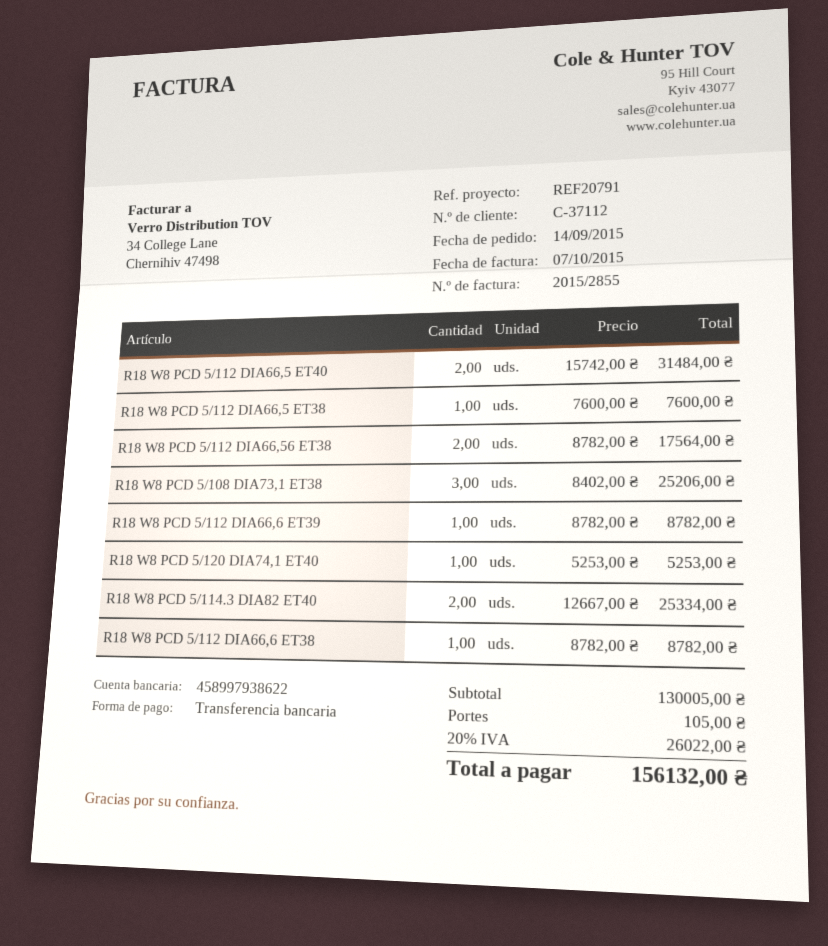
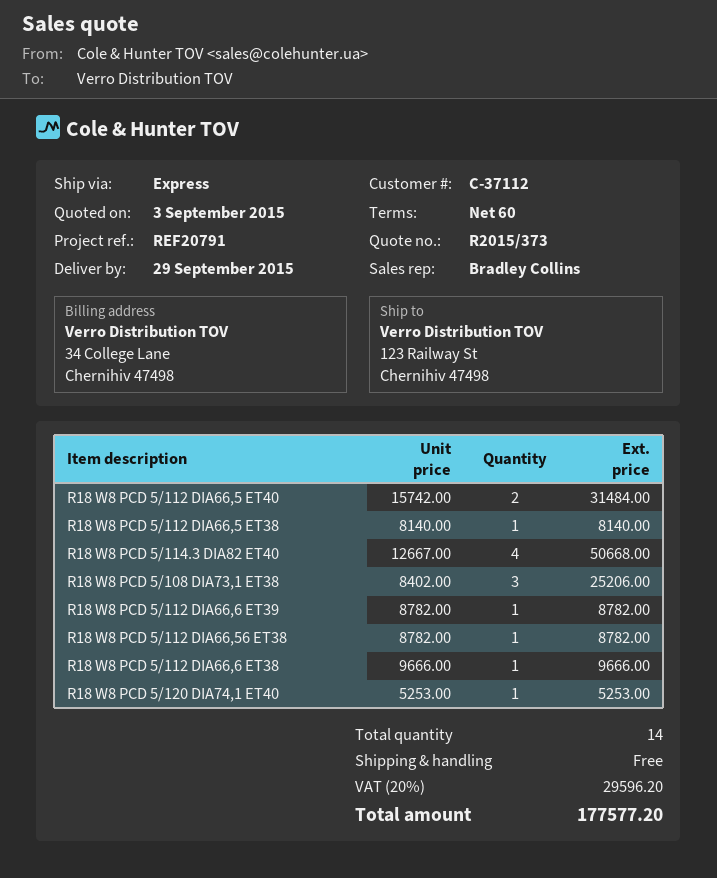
R18 W8 PCD 5/112 DIA66,5 ET38: 1 x 7600.00 = 7600.00 -> 1 x 8140.00 = 8140.00
R18 W8 PCD 5/112 DIA66,56 ET38: 2 x 8782.00 = 17564.00 -> 1 x 8782.00 = 8782.00
R18 W8 PCD 5/114.3 DIA82 ET40: 2 x 12667.00 = 25334.00 -> 4 x 12667.00 = 50668.00
R18 W8 PCD 5/112 DIA66,6 ET38: 1 x 8782.00 = 8782.00 -> 1 x 9666.00 = 9666.00
shipping: 105.00 -> 0.00
tax: 20% = 26022.00 -> 20% = 29596.20
total: 156132.00 -> 177577.20

